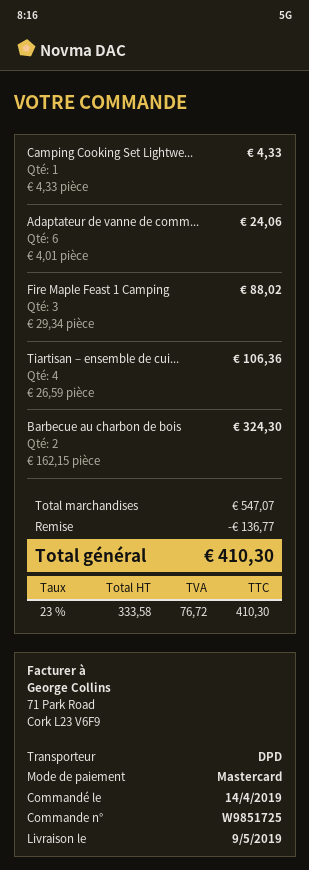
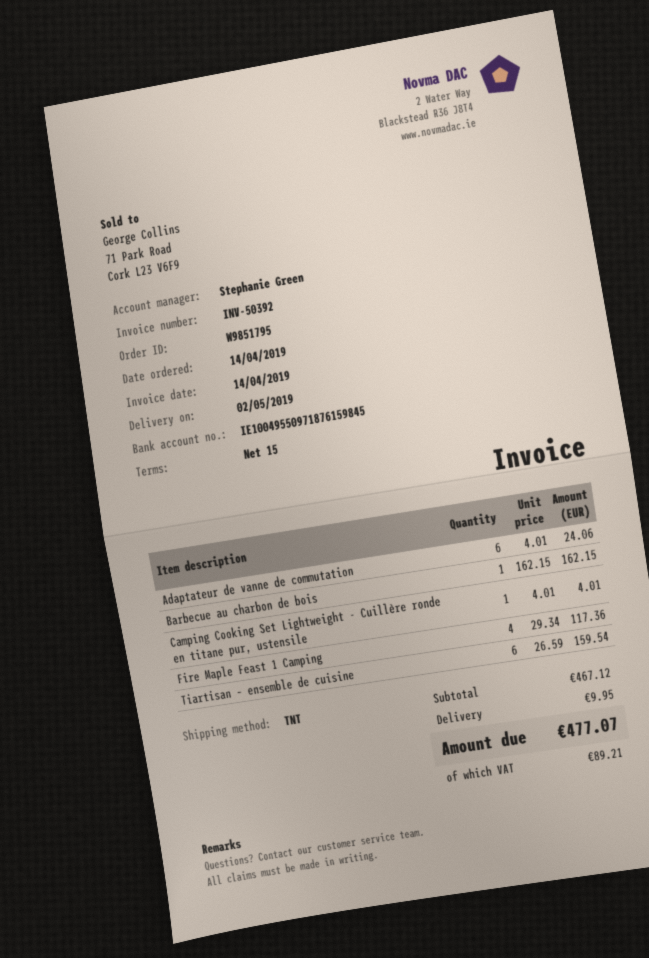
order number: W9851725 -> W9851795
delivery date: 2019-05-09 -> 2019-05-02
shipping method: DPD -> TNT
Camping Cooking Set Lightwe...: 1 x 4.33 = 4.33 -> 1 x 4.01 = 4.01
Fire Maple Feast 1 Camping: 3 x 29.34 = 88.02 -> 4 x 29.34 = 117.36
Tiartisan – ensemble de cui...: 4 x 26.59 = 106.36 -> 6 x 26.59 = 159.54
Barbecue au charbon de bois: 2 x 162.15 = 324.30 -> 1 x 162.15 = 162.15
subtotal: 547.07 -> 467.12
discount: 136.77 -> none
shipping: none -> 9.95
tax: 76.72 -> 89.21
total: 410.30 -> 477.07

